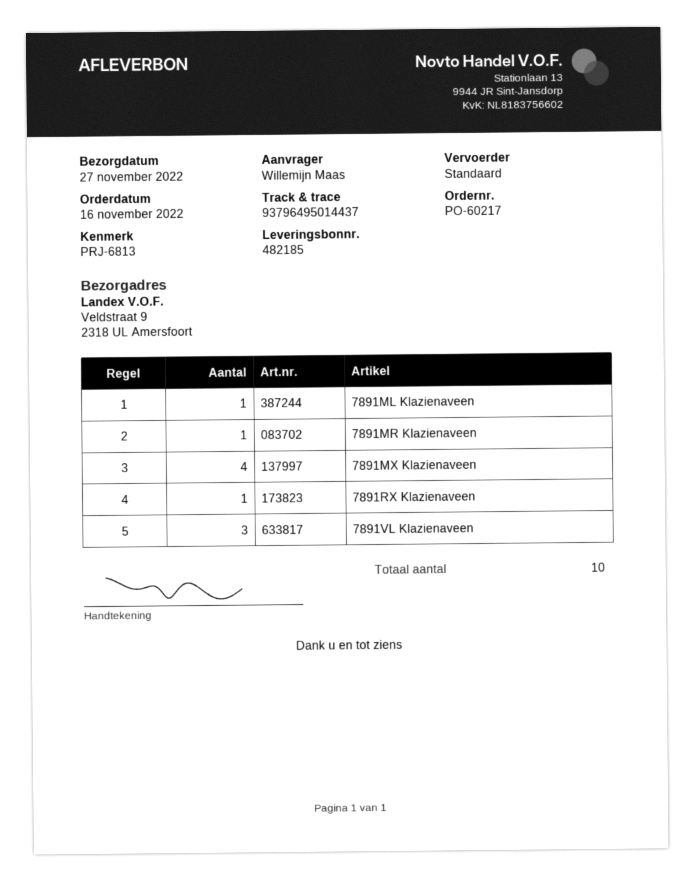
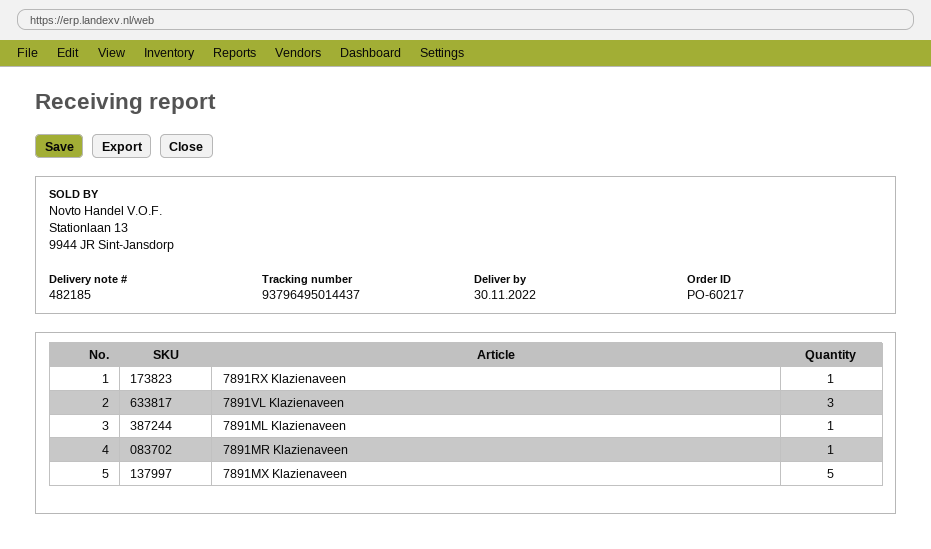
delivery date: 2022-11-27 -> 2022-11-30
7891MX Klazienaveen: 4 -> 5

